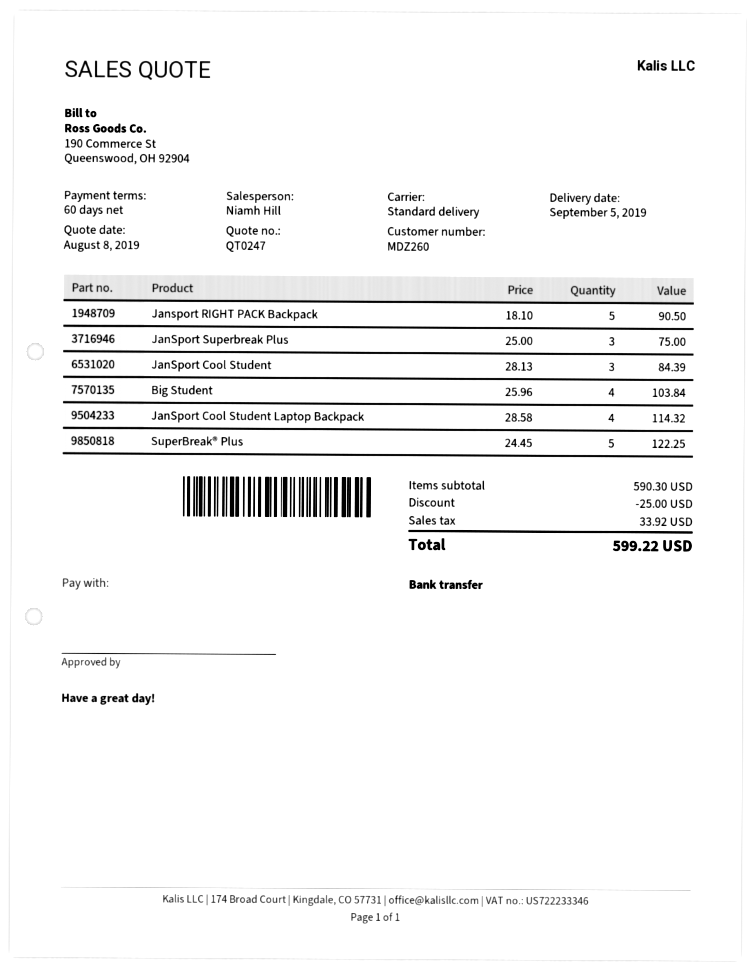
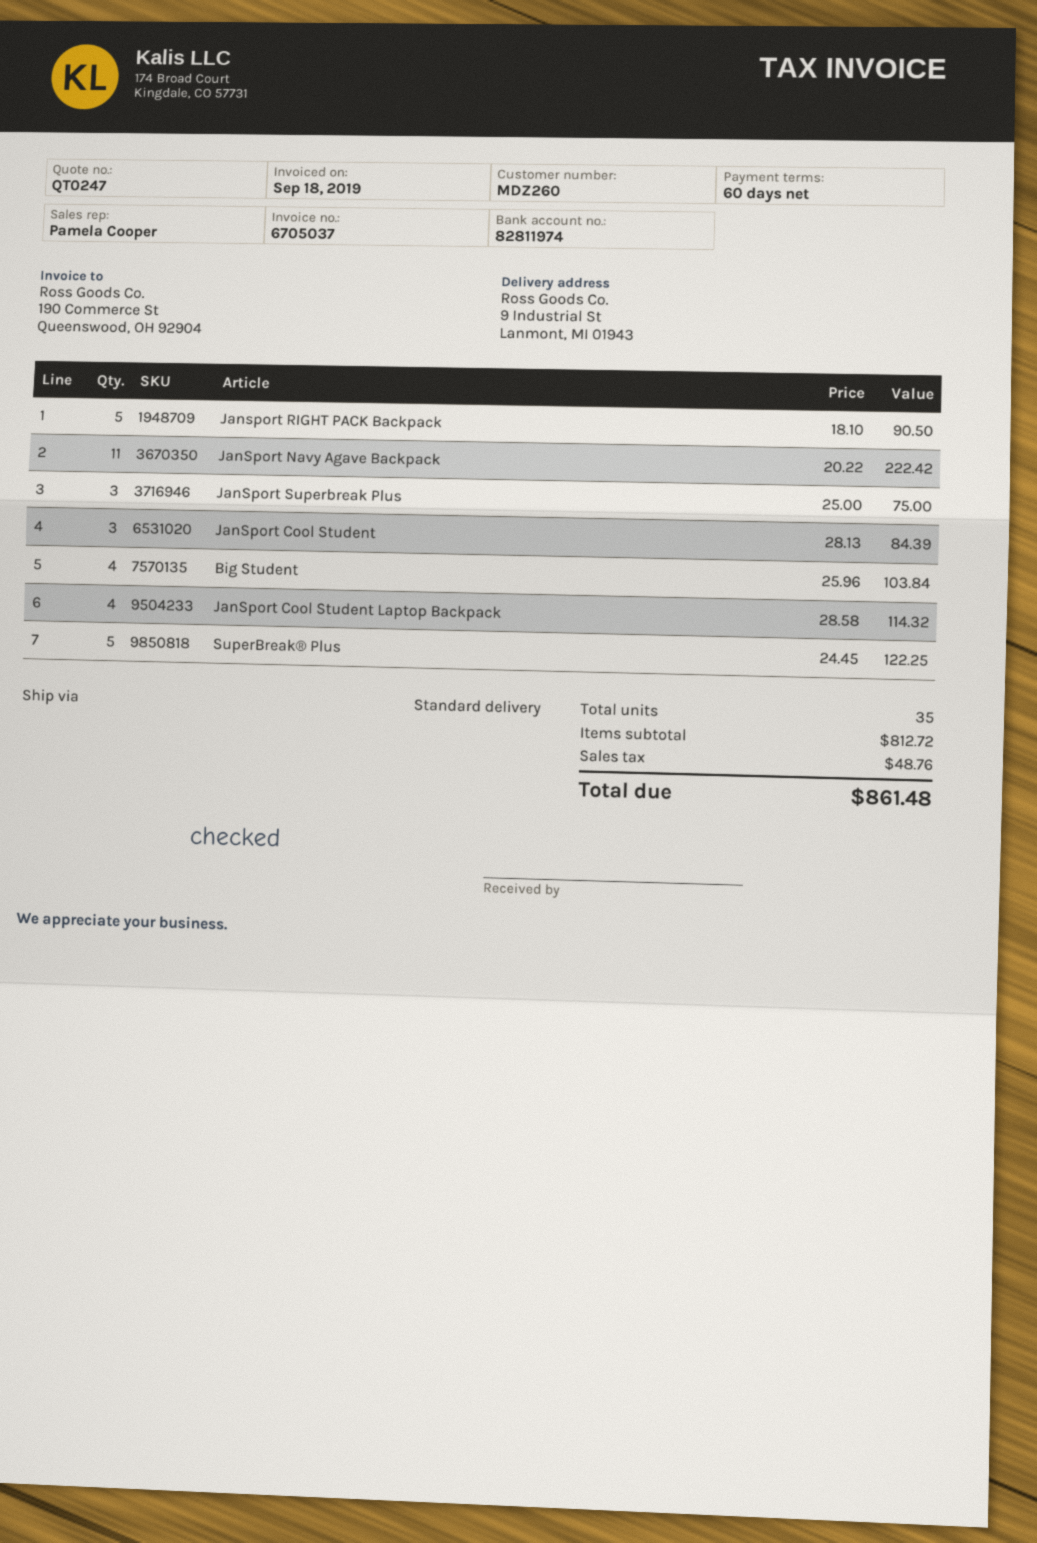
sales rep: Niamh Hill -> Pamela Cooper
JanSport Navy Agave Backpack: none -> 11 x 20.22 = 222.42
subtotal: 590.30 -> 812.72
discount: 25.00 -> none
tax: 33.92 -> 48.76
total: 599.22 -> 861.48

